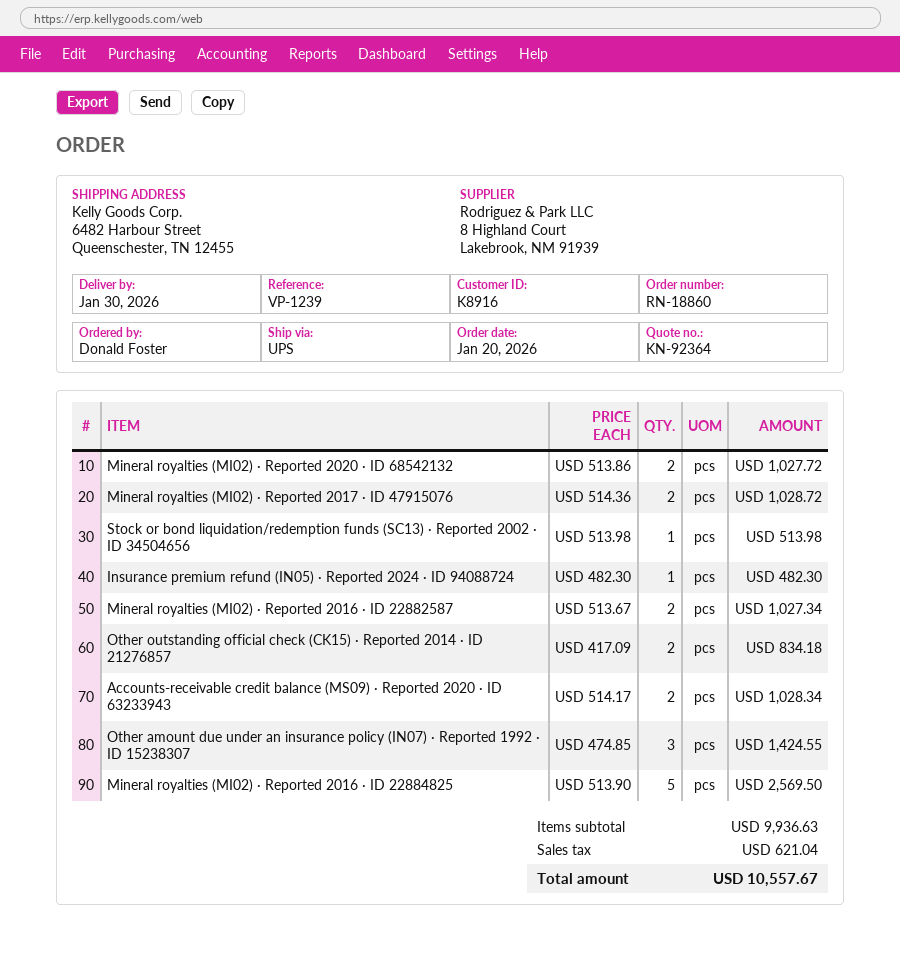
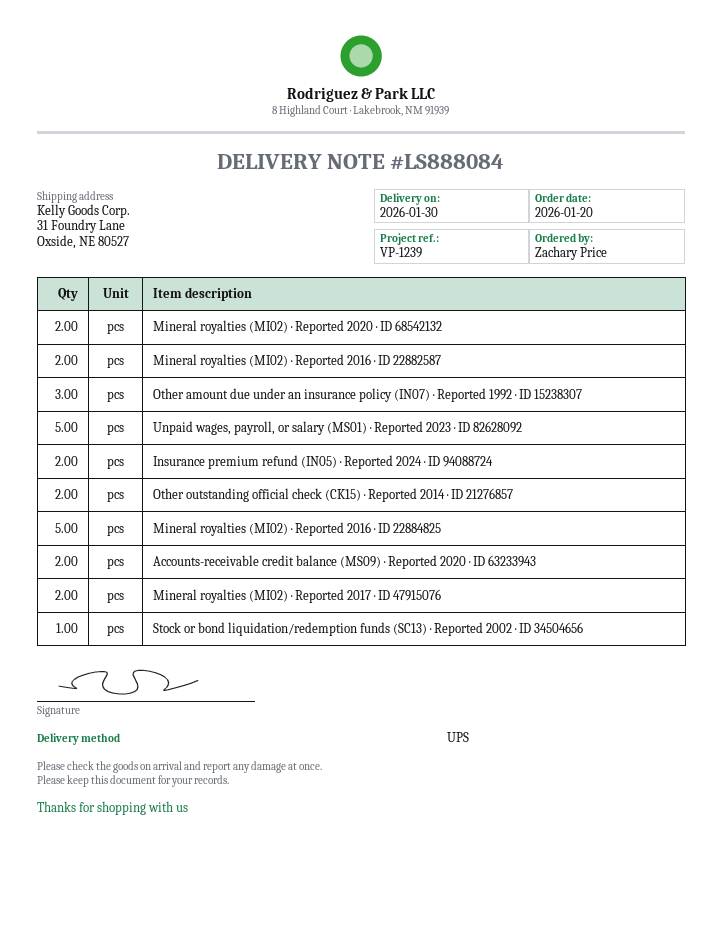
ordered by: Donald Foster -> Zachary Price
ship to: 6482 Harbour Street, Queenschester, TN 12455 -> 31 Foundry Lane, Oxside, NE 80527
Insurance premium refund (IN05) · Reported 2024 · ID 94088724: 1 -> 2
Unpaid wages, payroll, or salary (MS01) · Reported 2023 · ID 82628092: none -> 5

